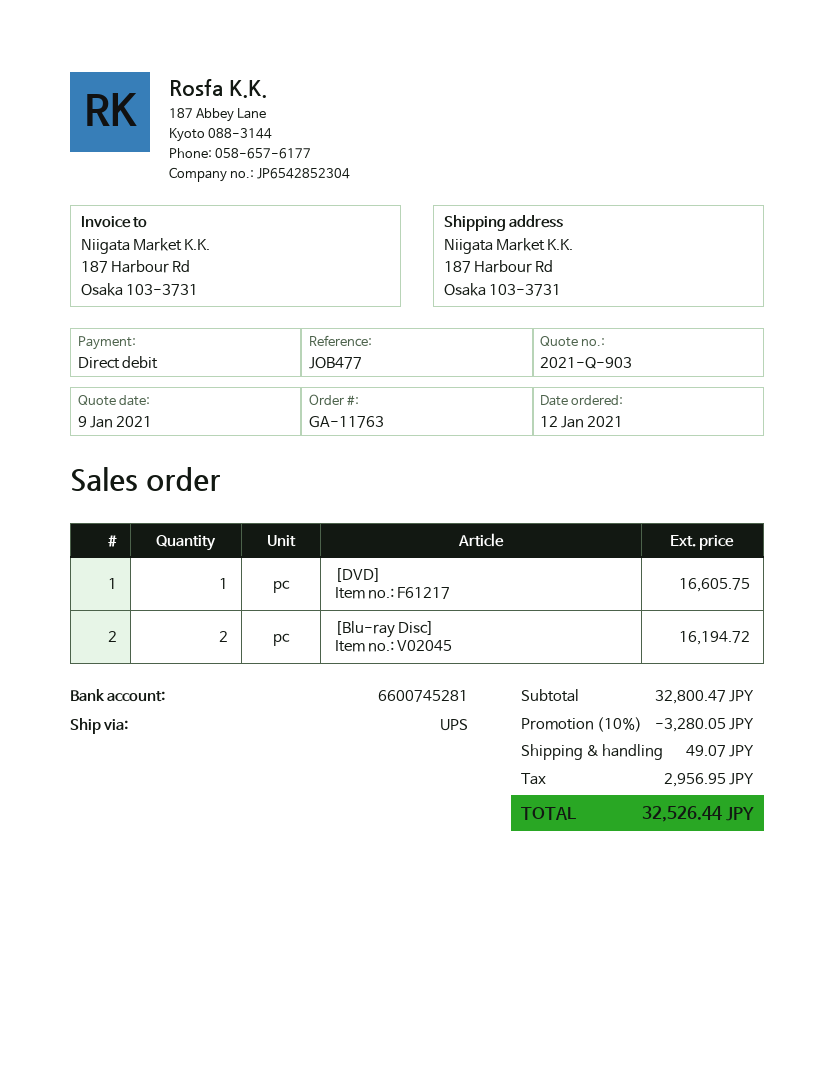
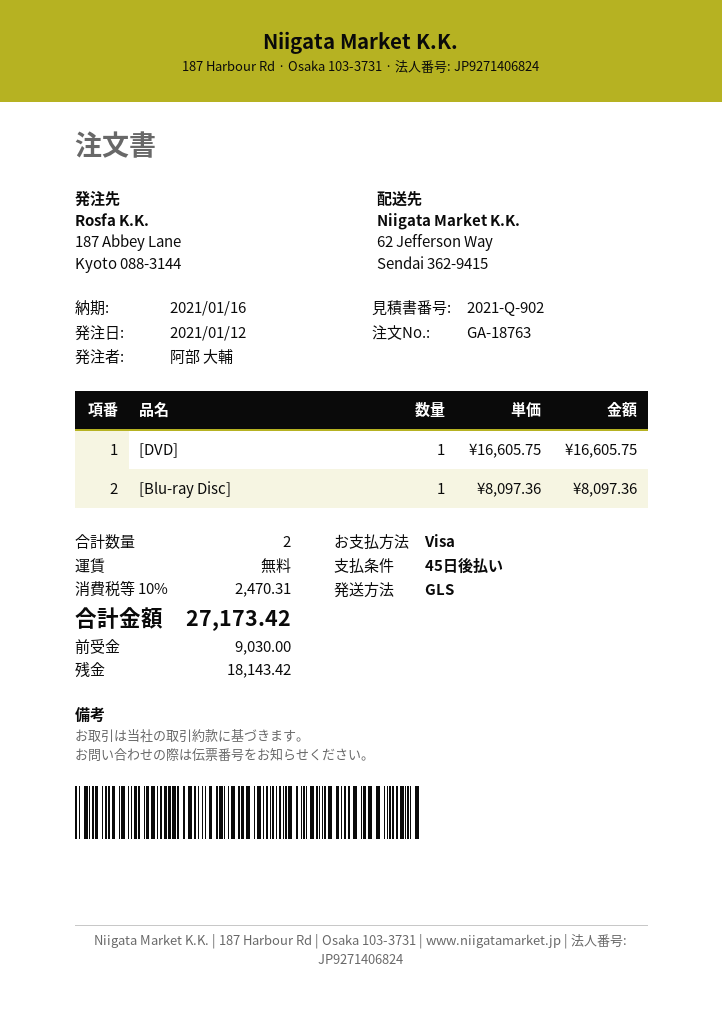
quote number: 2021-Q-903 -> 2021-Q-902
order number: GA-11763 -> GA-18763
payment method: direct debit -> Visa
shipping method: UPS -> GLS
ship to: 187 Harbour Rd, Osaka 103-3731 -> 62 Jefferson Way, Sendai 362-9415
[Blu-ray Disc]: 2 for 16194.72 -> 1 for 8097.36
discount: 10% = 3280.05 -> none
shipping: 49.07 -> 0.00
tax: 2956.95 -> 2470.31
total: 32526.44 -> 27173.42

